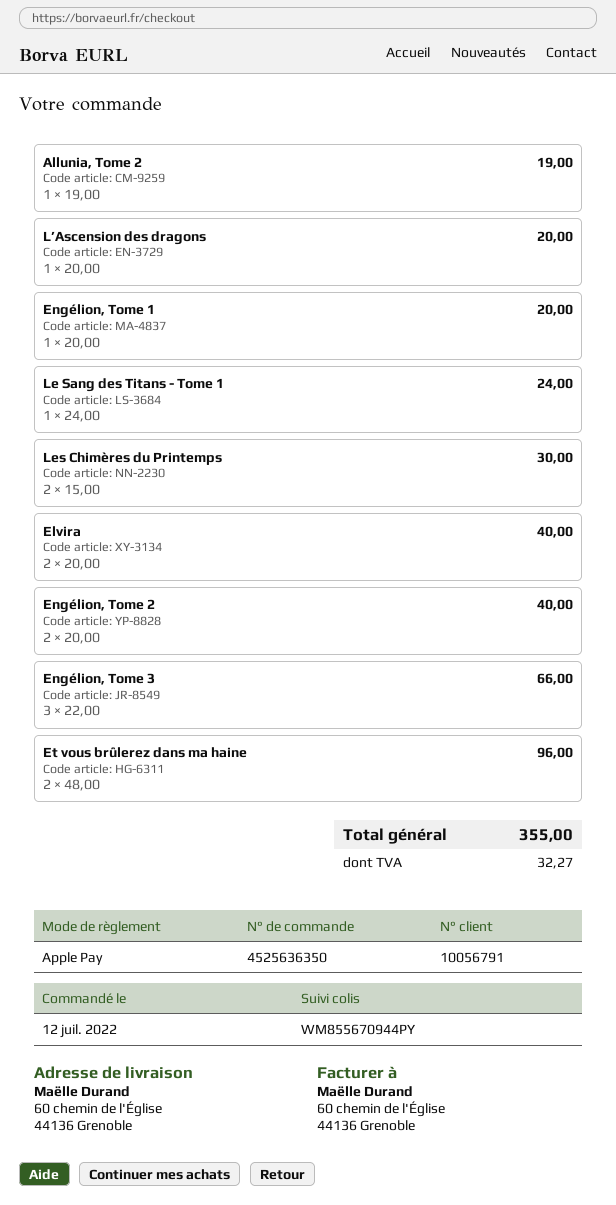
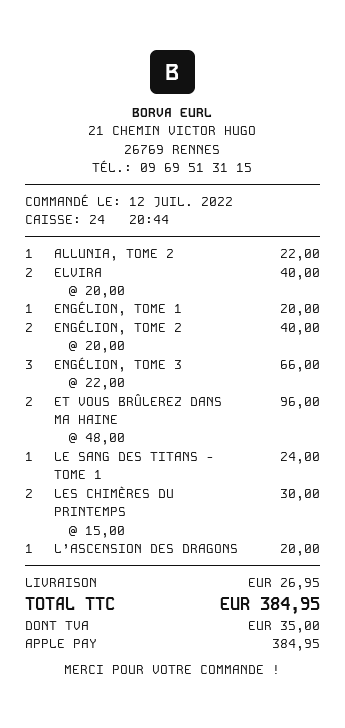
Allunia, Tome 2: 1 x 19.00 = 19.00 -> 1 x 22.00 = 22.00
shipping: none -> 26.95
tax: 32.27 -> 35.00
total: 355.00 -> 384.95

